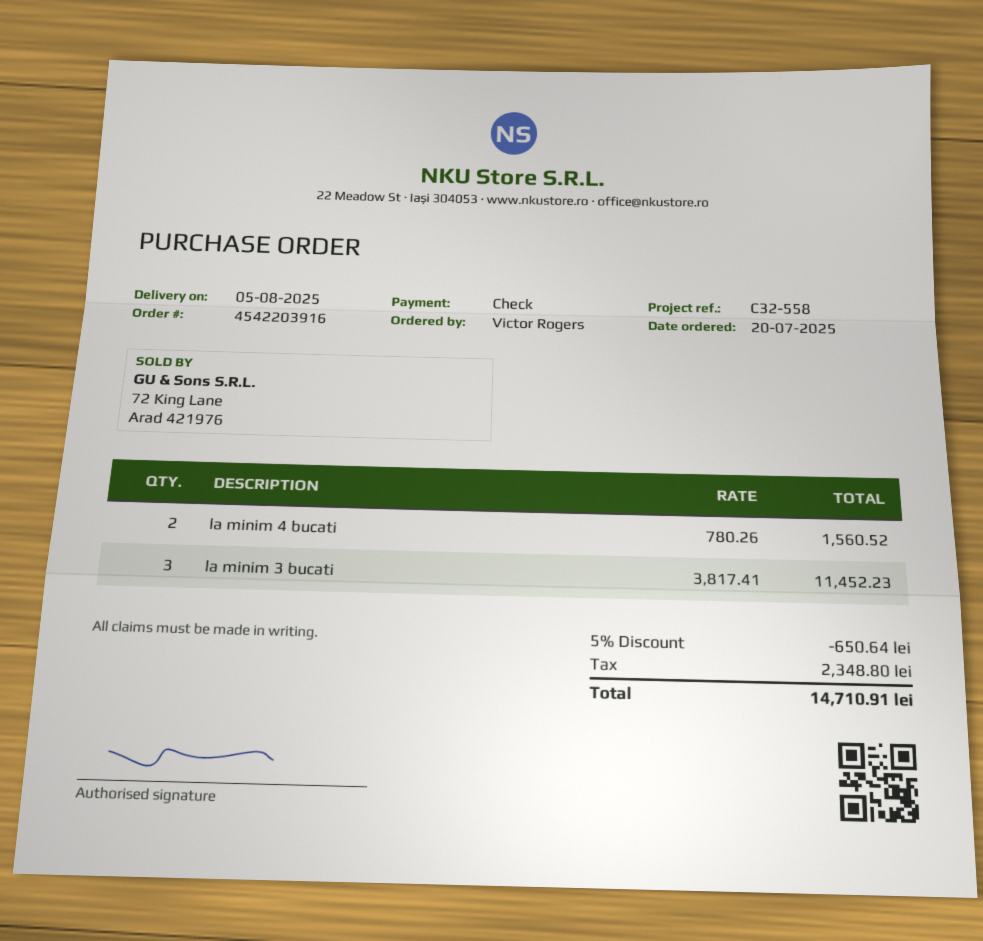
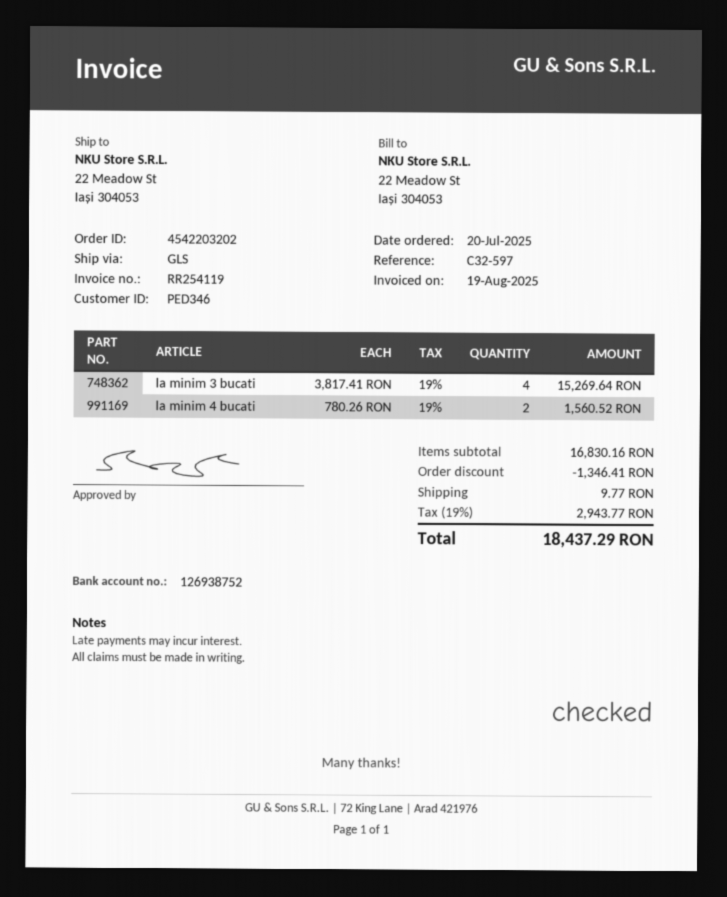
order number: 4542203916 -> 4542203202
reference: C32-558 -> C32-597
la minim 3 bucati: 3 x 3817.41 = 11452.23 -> 4 x 3817.41 = 15269.64
discount: 650.64 -> 1346.41
shipping: none -> 9.77
tax: 2348.80 -> 2943.77
total: 14710.91 -> 18437.29

